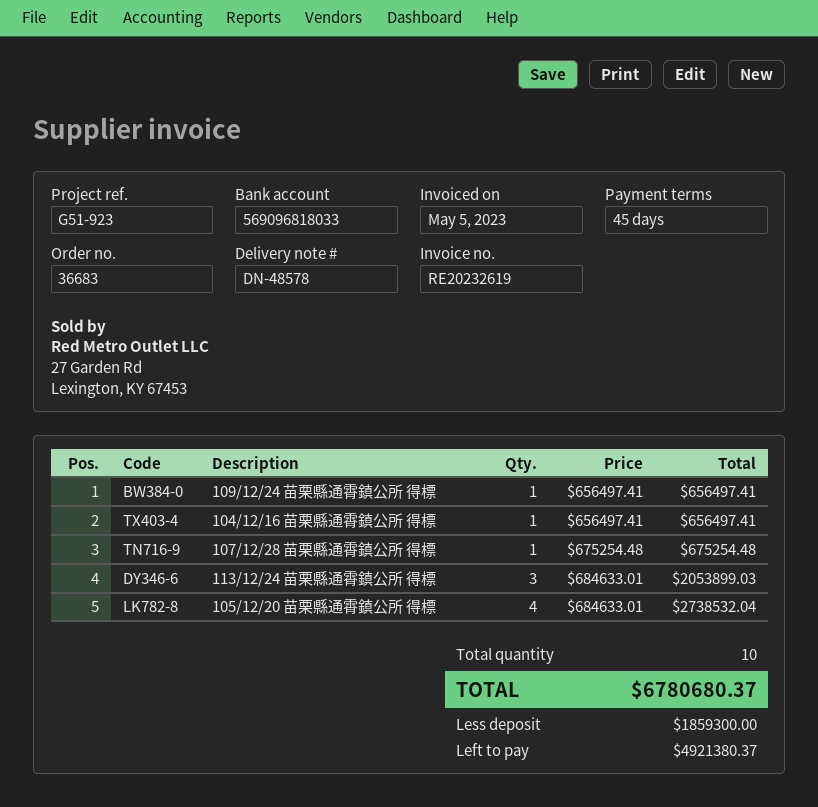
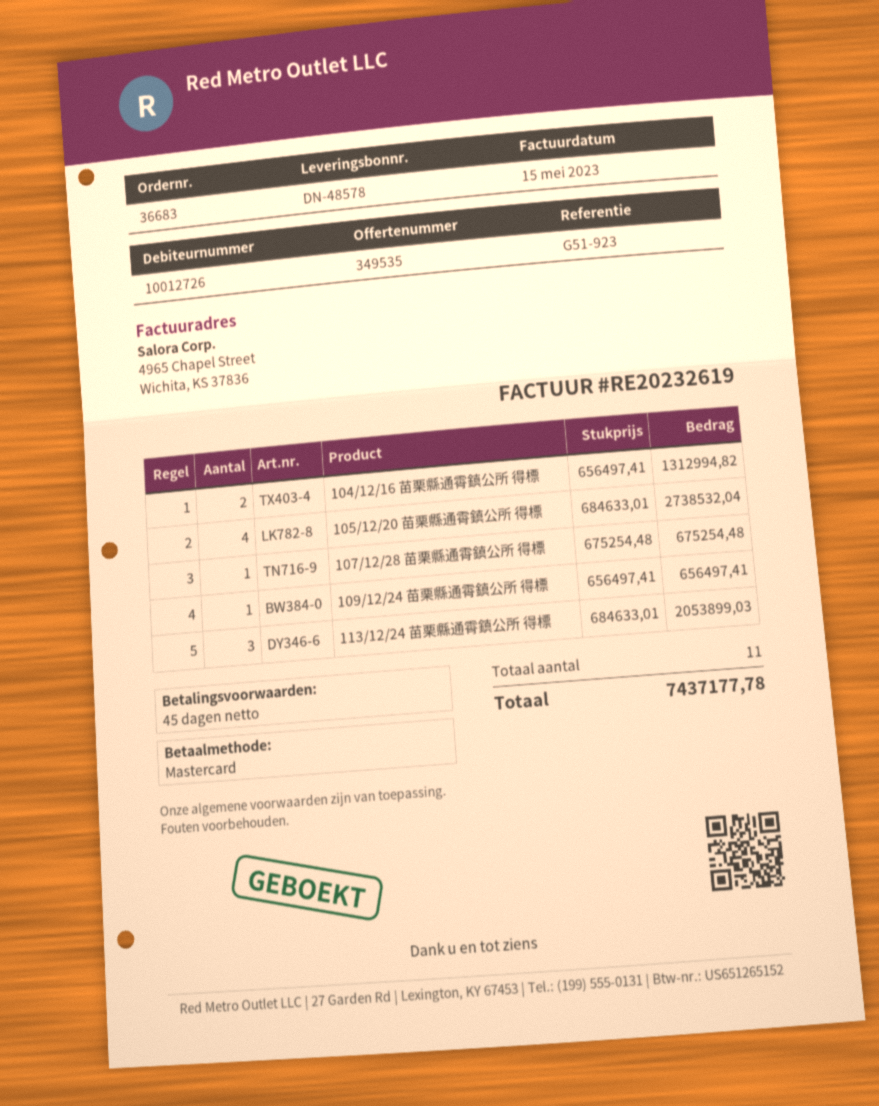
invoice date: 2023-05-05 -> 2023-05-15
104/12/16 苗栗縣通霄鎮公所 得標: 1 x 656497.41 = 656497.41 -> 2 x 656497.41 = 1312994.82
total quantity: 10 -> 11
total: 6780680.37 -> 7437177.78

